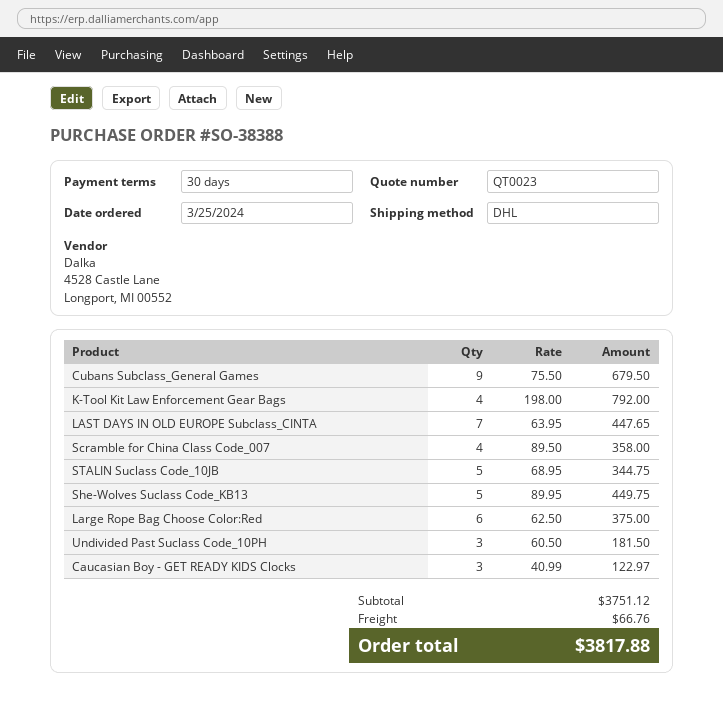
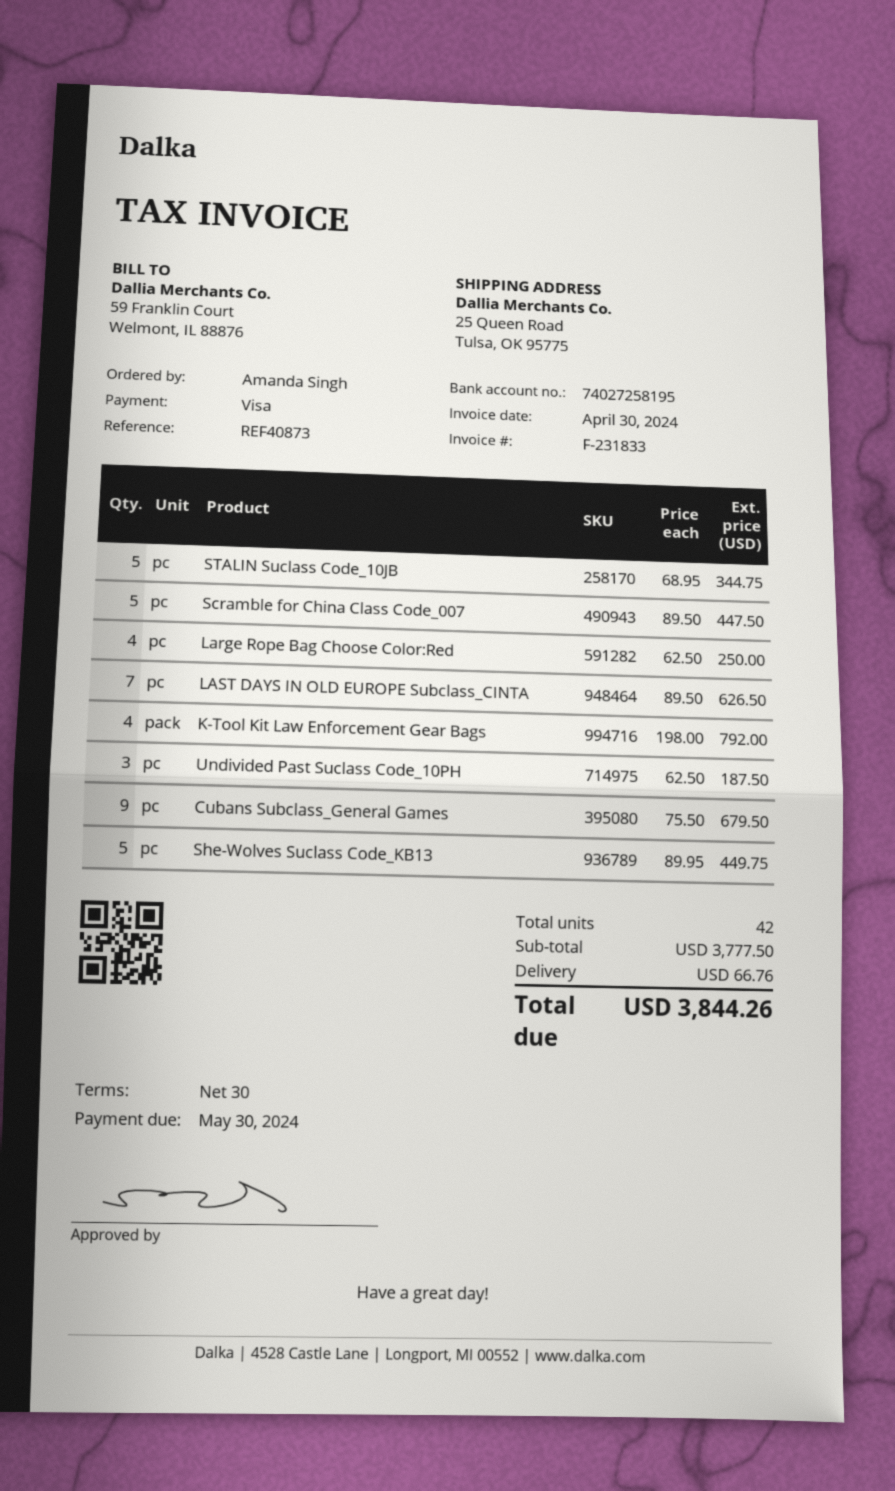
LAST DAYS IN OLD EUROPE Subclass_CINTA: 7 x 63.95 = 447.65 -> 7 x 89.50 = 626.50
Scramble for China Class Code_007: 4 x 89.50 = 358.00 -> 5 x 89.50 = 447.50
Large Rope Bag Choose Color:Red: 6 x 62.50 = 375.00 -> 4 x 62.50 = 250.00
Undivided Past Suclass Code_10PH: 3 x 60.50 = 181.50 -> 3 x 62.50 = 187.50
Caucasian Boy - GET READY KIDS Clocks: 3 x 40.99 = 122.97 -> none
subtotal: 3751.12 -> 3777.50
total: 3817.88 -> 3844.26

